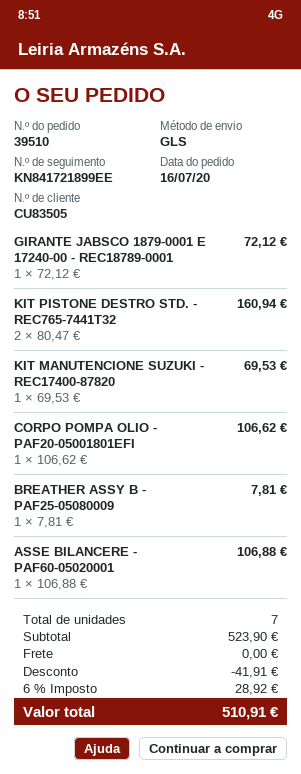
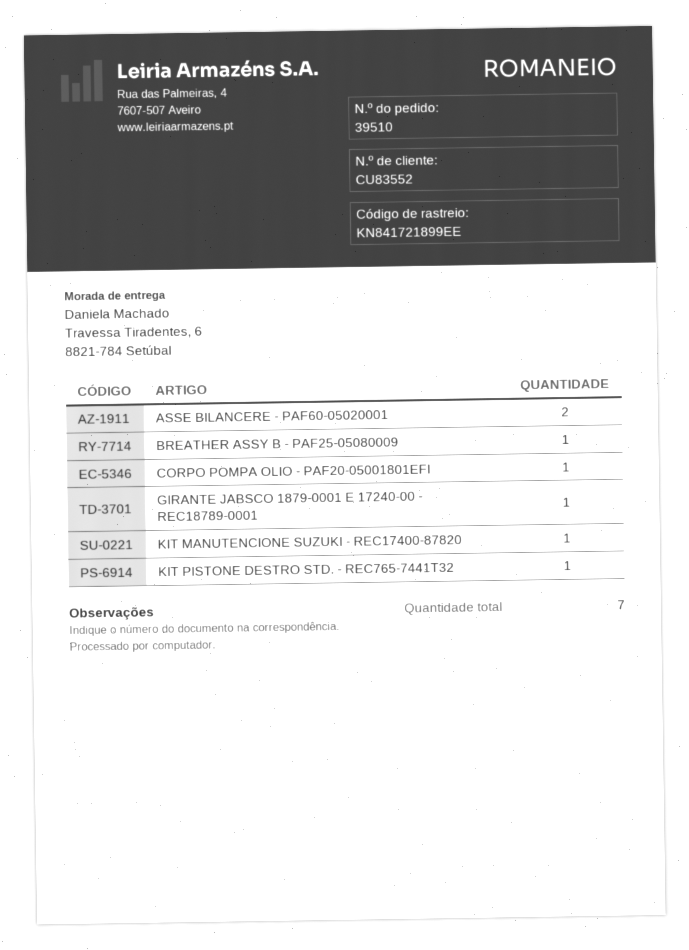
customer number: CU83505 -> CU83552
KIT PISTONE DESTRO STD. - REC765-7441T32: 2 -> 1
ASSE BILANCERE - PAF60-05020001: 1 -> 2

